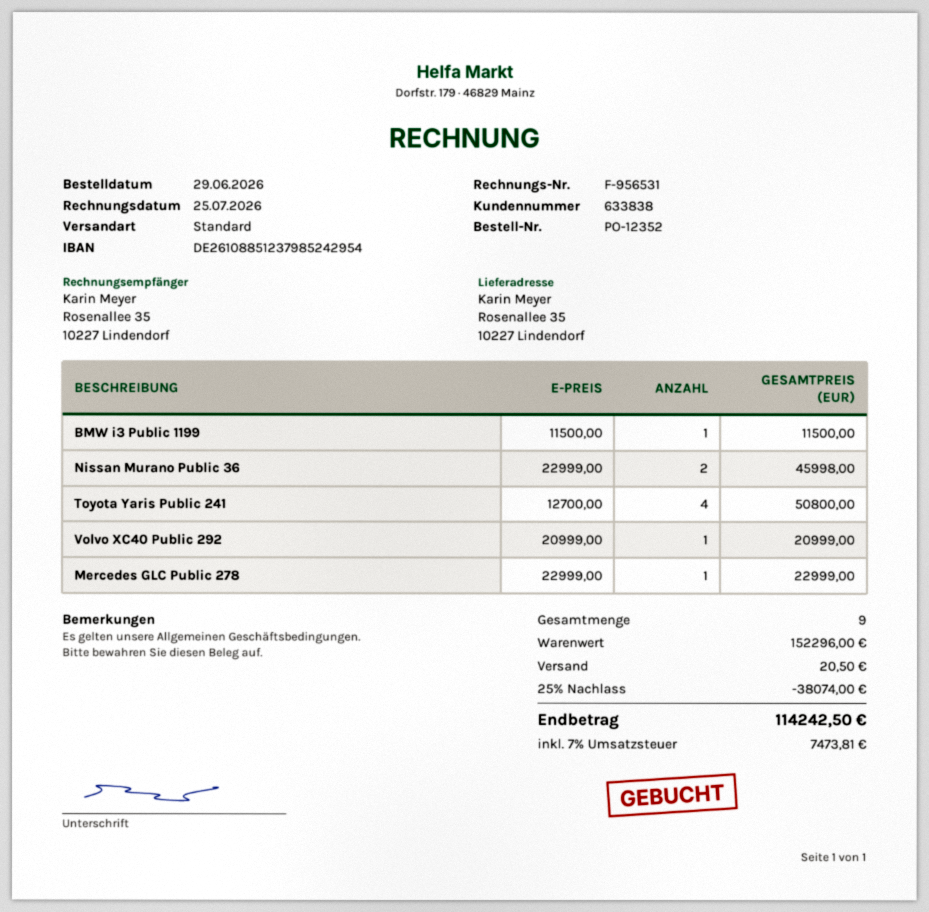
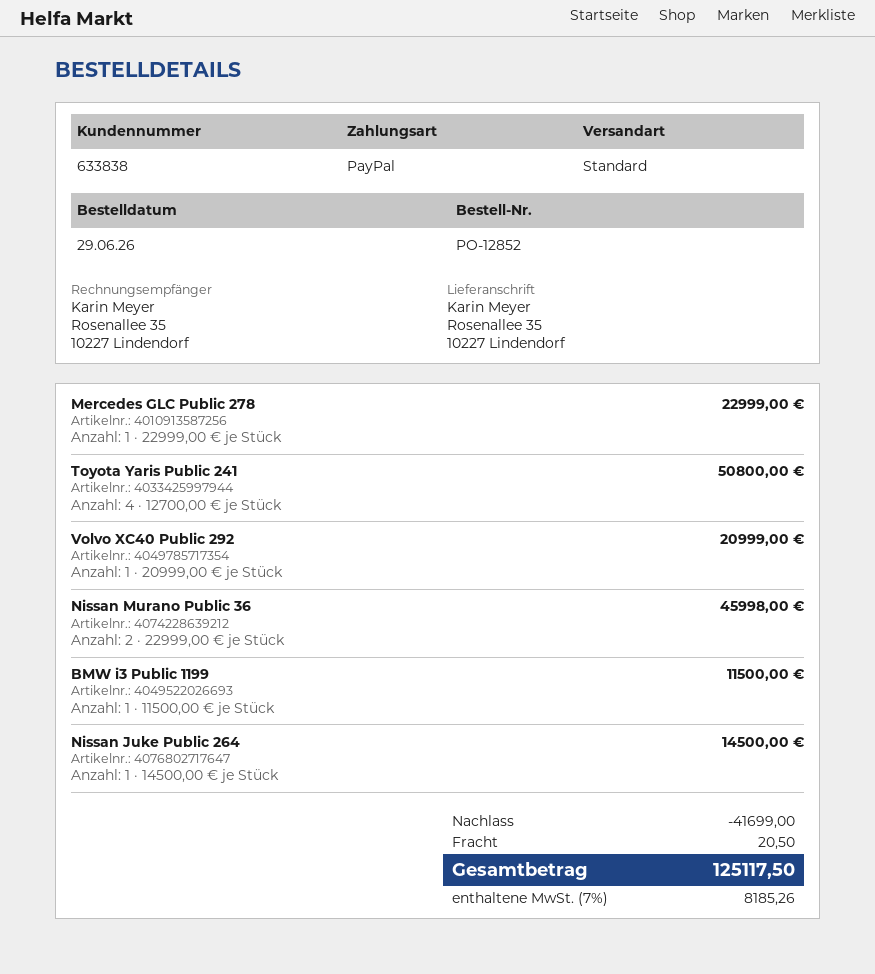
order number: PO-12352 -> PO-12852
Nissan Juke Public 264: none -> 1 x 14500.00 = 14500.00
discount: 38074.00 -> 41699.00
tax: 7% = 7473.81 -> 7% = 8185.26
total: 114242.50 -> 125117.50

